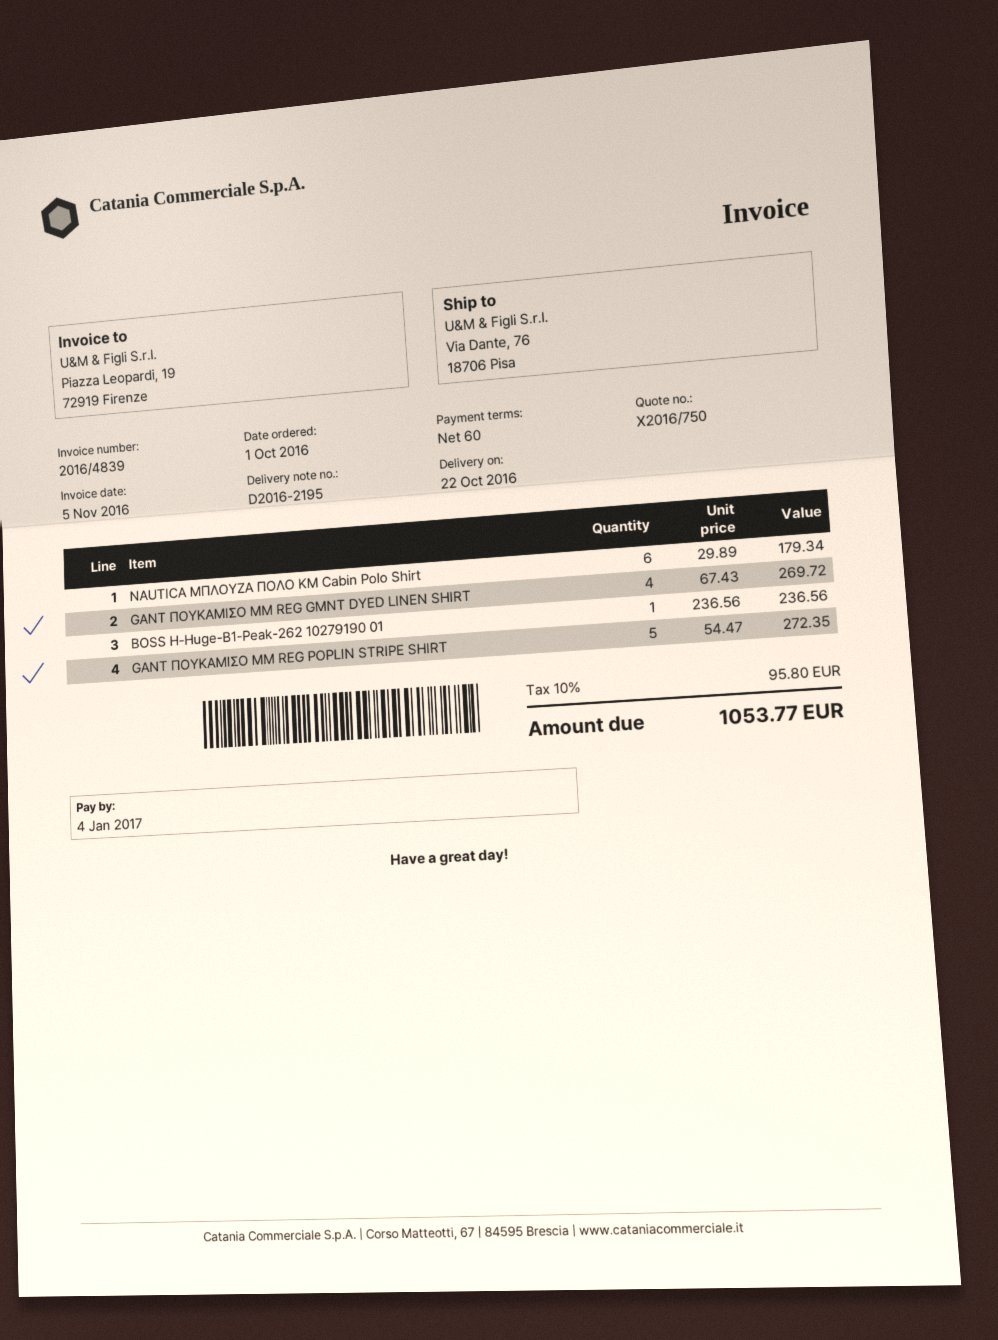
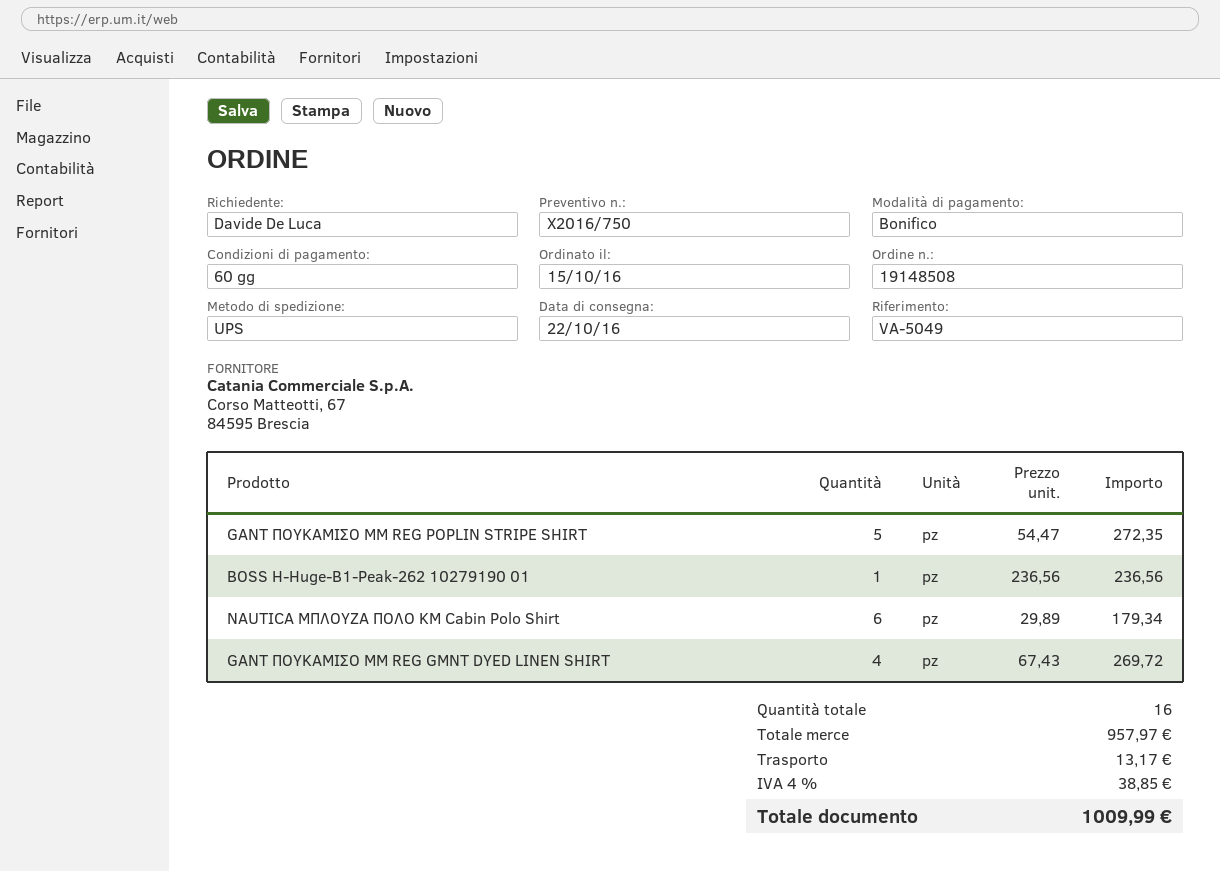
order date: 2016-10-01 -> 2016-10-15
shipping: none -> 13.17
tax: 10% = 95.80 -> 4% = 38.85
total: 1053.77 -> 1009.99

